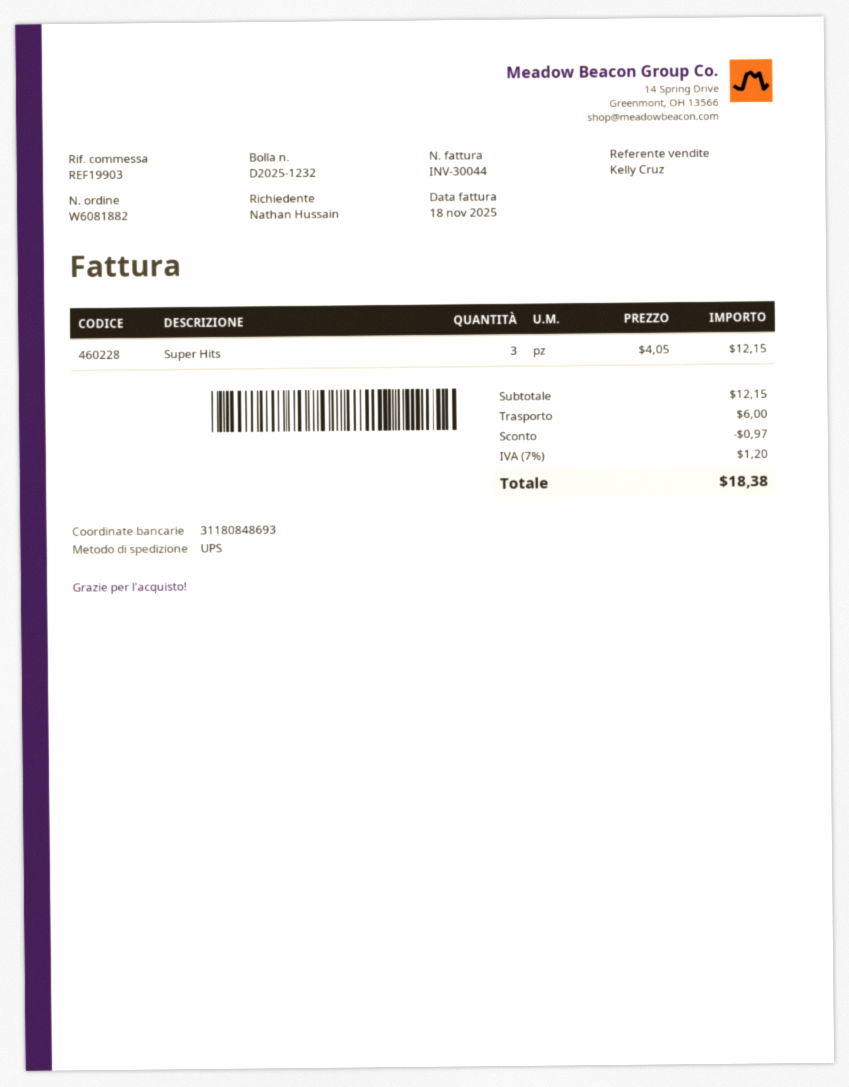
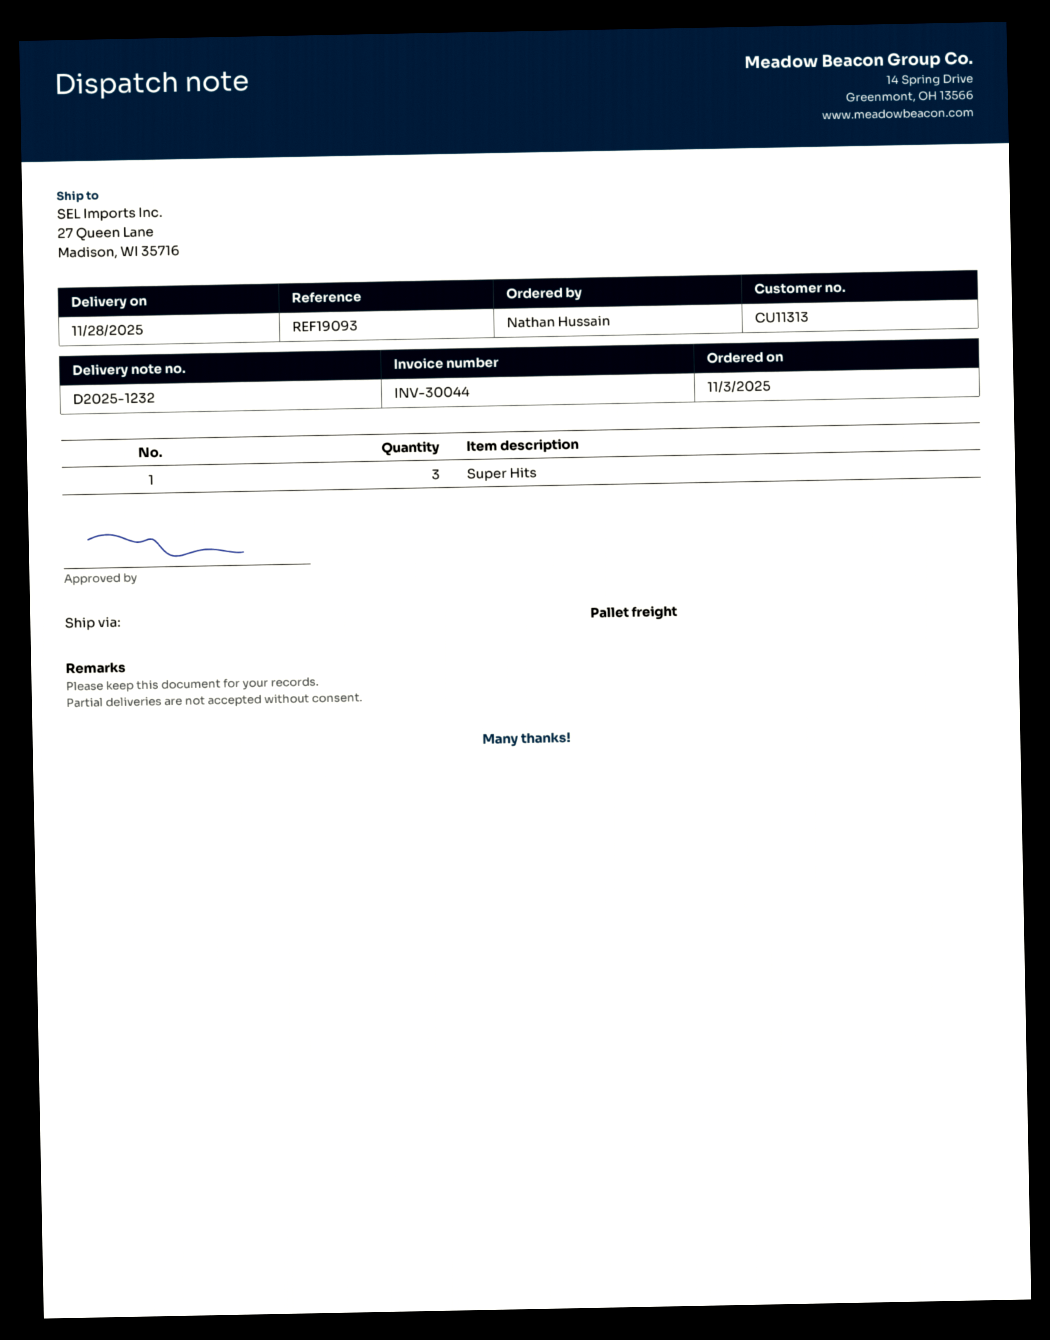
reference: REF19903 -> REF19093
shipping method: UPS -> pallet freight

